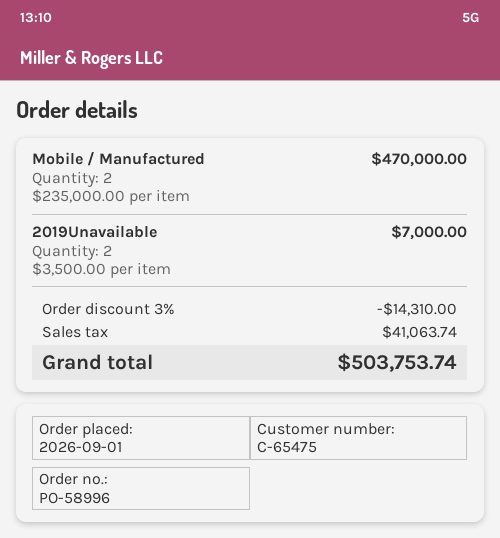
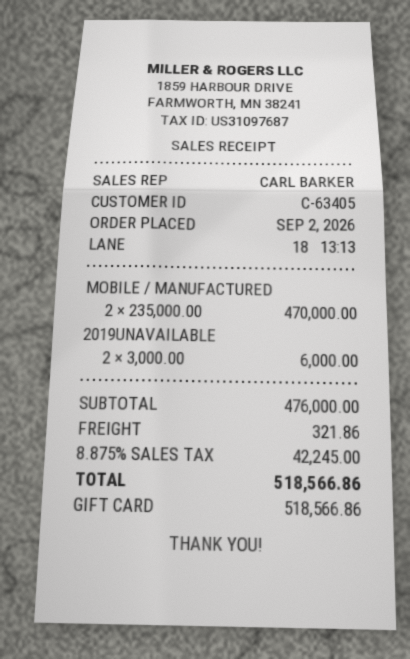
order date: 2026-09-01 -> 2026-09-02
customer number: C-65475 -> C-63405
2019Unavailable: 2 x 3500.00 = 7000.00 -> 2 x 3000.00 = 6000.00
discount: 3% = 14310.00 -> none
shipping: none -> 321.86
tax: 41063.74 -> 42245.00
total: 503753.74 -> 518566.86

